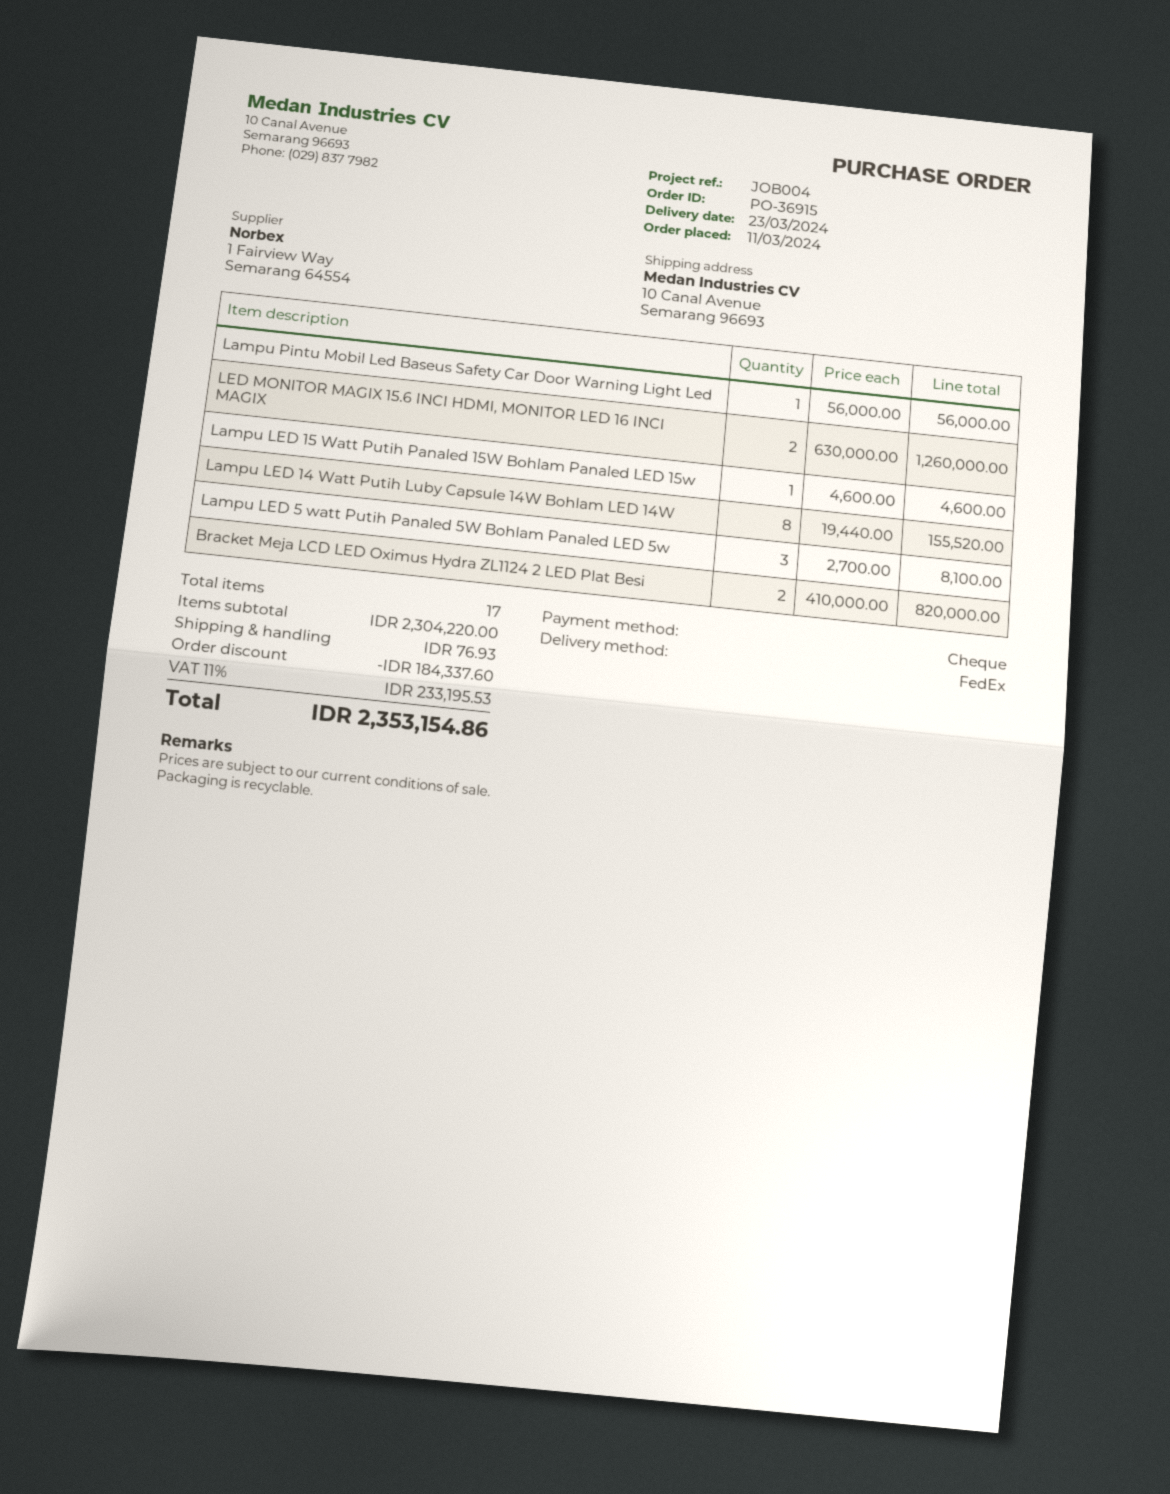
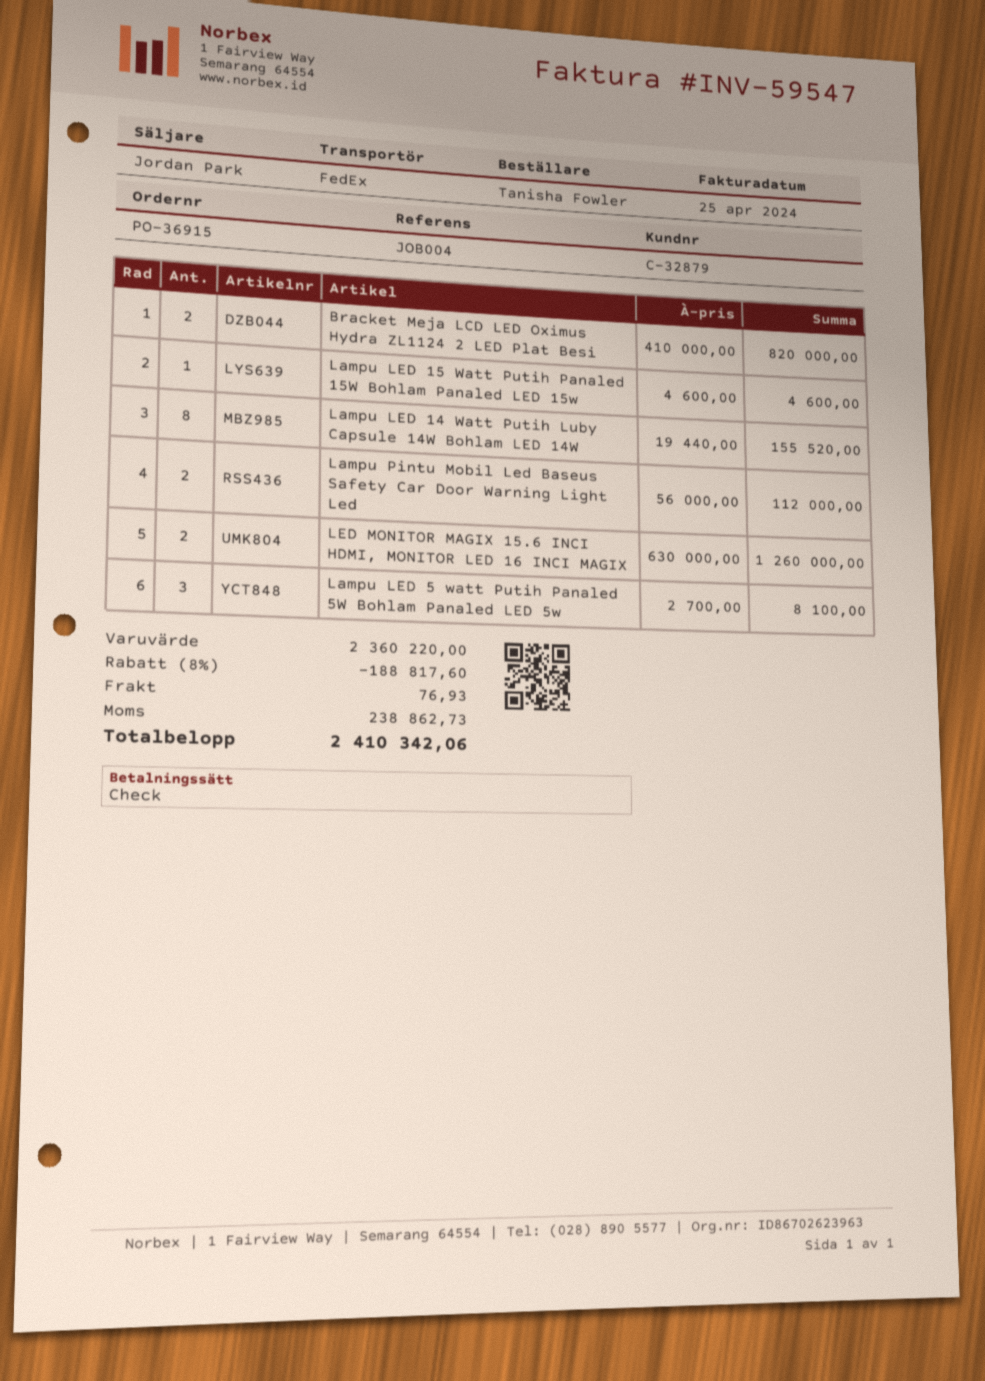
Lampu Pintu Mobil Led Baseus Safety Car Door Warning Light Led: 1 x 56000.00 = 56000.00 -> 2 x 56000.00 = 112000.00
subtotal: 2304220.00 -> 2360220.00
discount: 184337.60 -> 188817.60
tax: 233195.53 -> 238862.73
total: 2353154.86 -> 2410342.06

